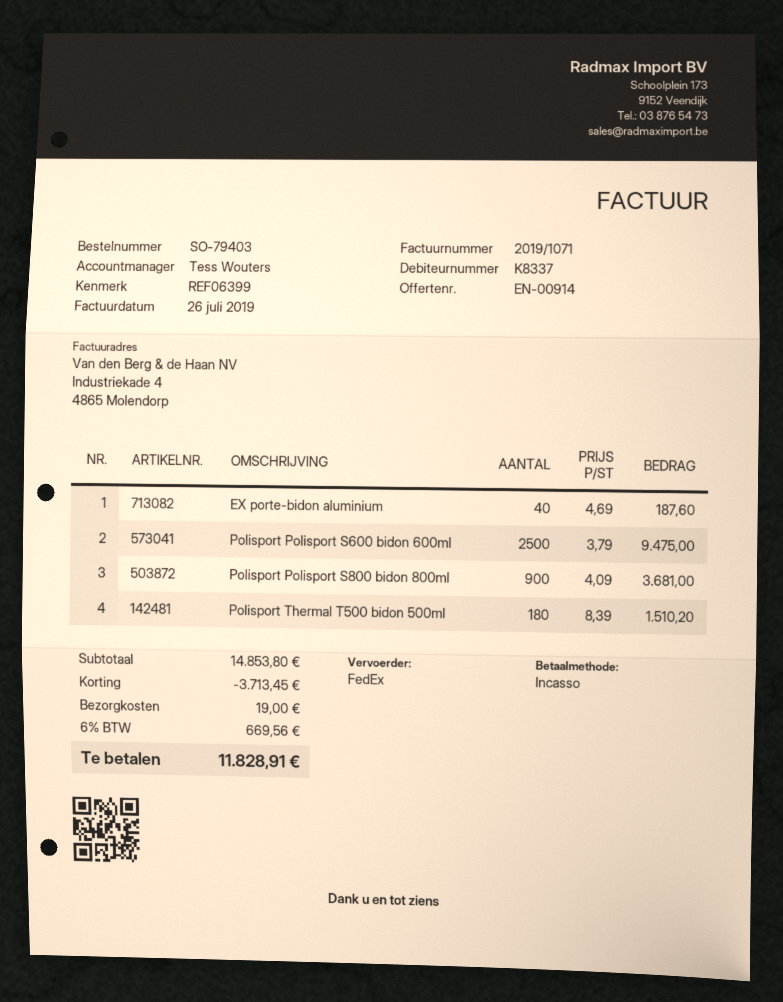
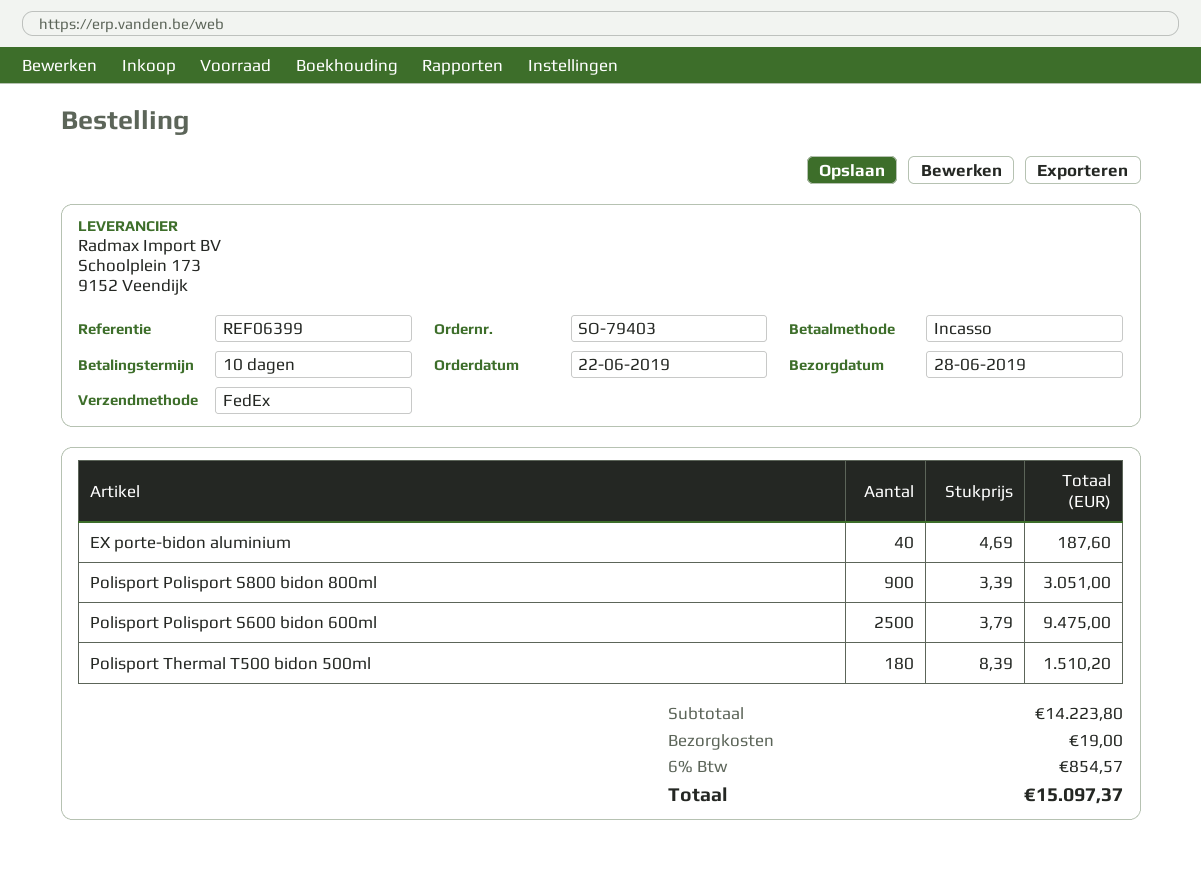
Polisport Polisport S800 bidon 800ml: 900 x 4.09 = 3681.00 -> 900 x 3.39 = 3051.00
subtotal: 14853.80 -> 14223.80
discount: 3713.45 -> none
tax: 6% = 669.56 -> 6% = 854.57
total: 11828.91 -> 15097.37

